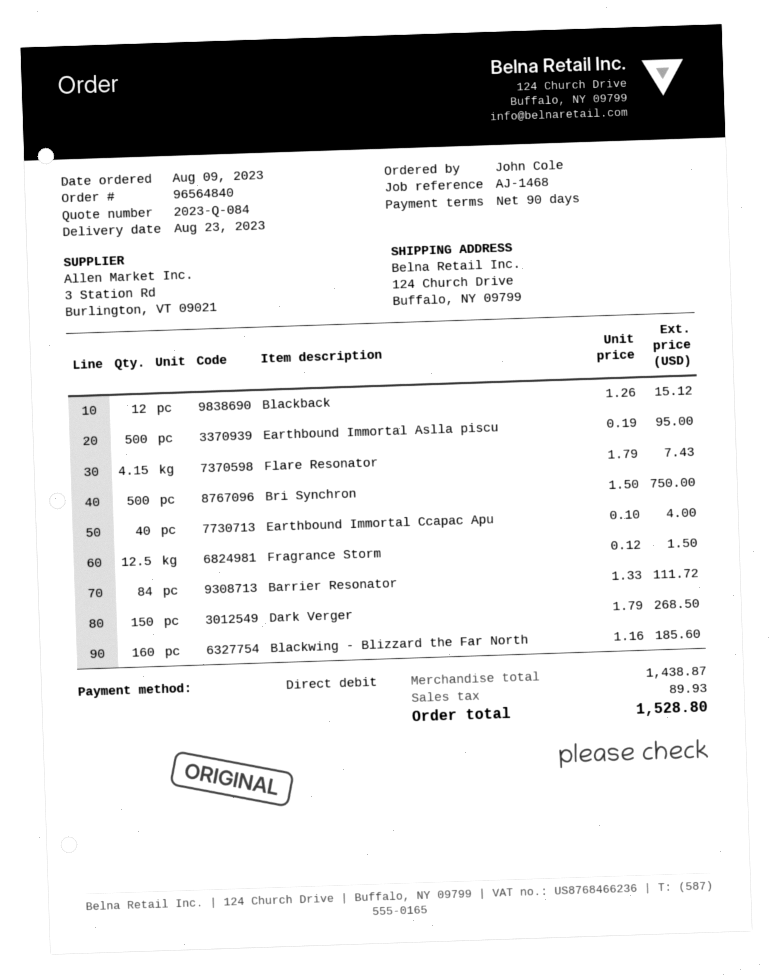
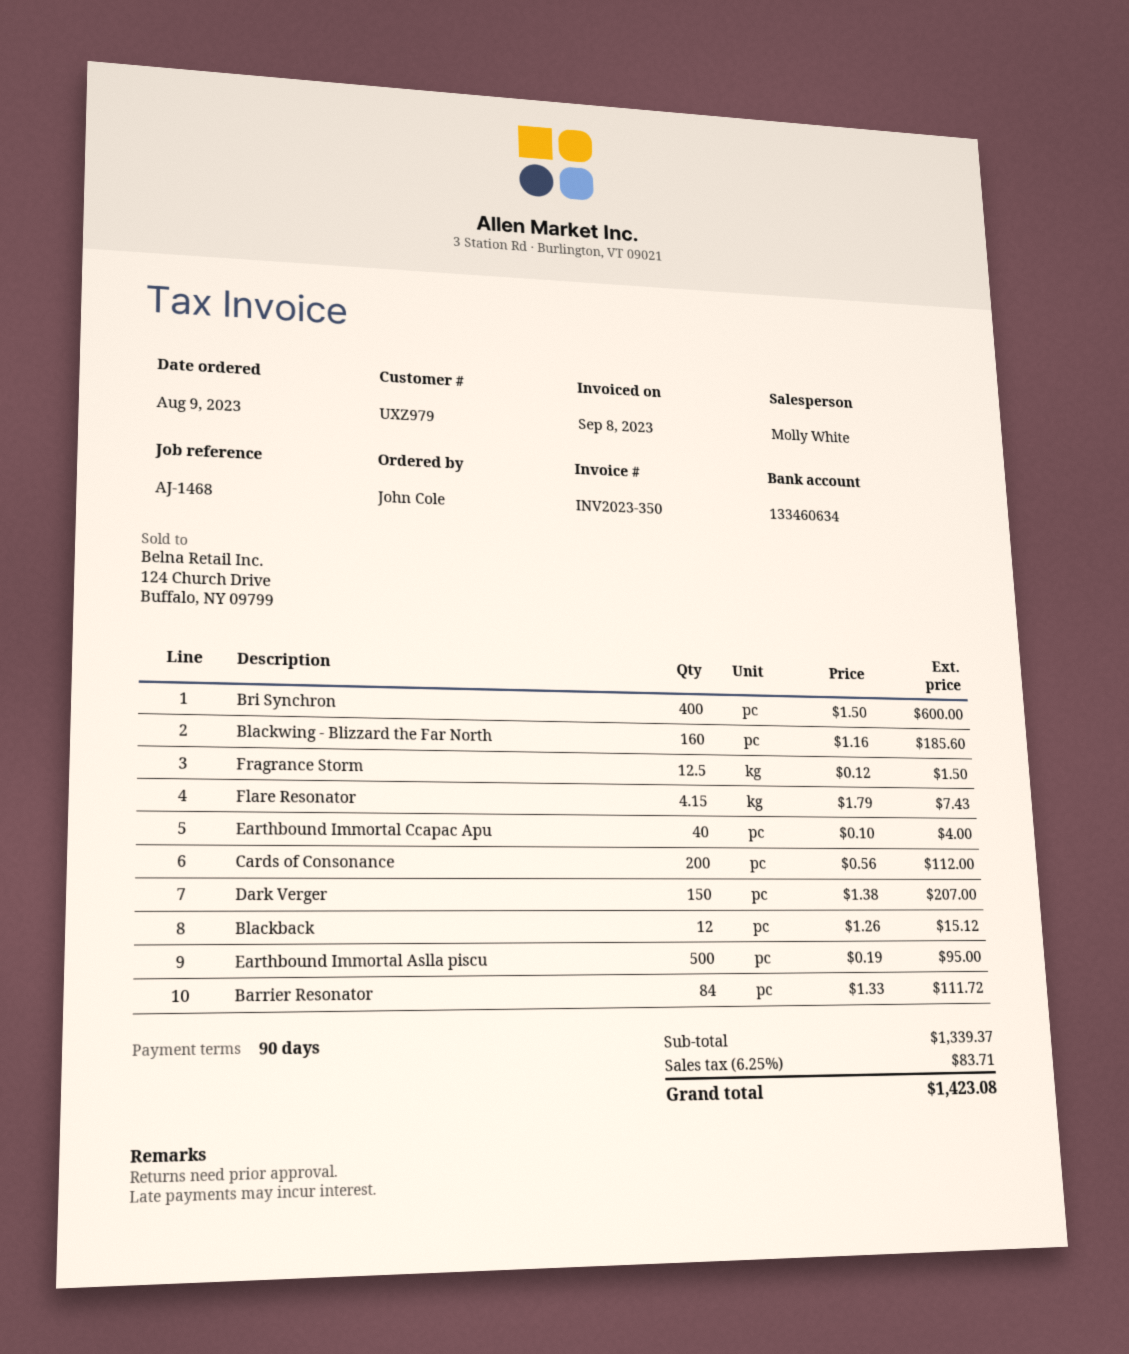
Bri Synchron: 500 x 1.50 = 750.00 -> 400 x 1.50 = 600.00
Dark Verger: 150 x 1.79 = 268.50 -> 150 x 1.38 = 207.00
Cards of Consonance: none -> 200 x 0.56 = 112.00
subtotal: 1438.87 -> 1339.37
tax: 89.93 -> 83.71
total: 1528.80 -> 1423.08

